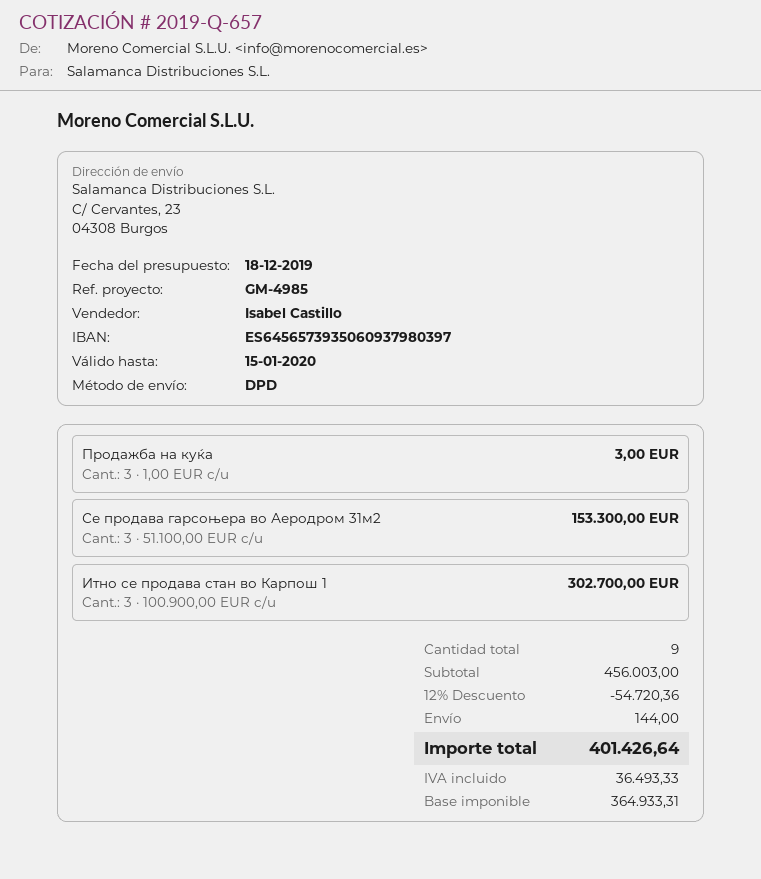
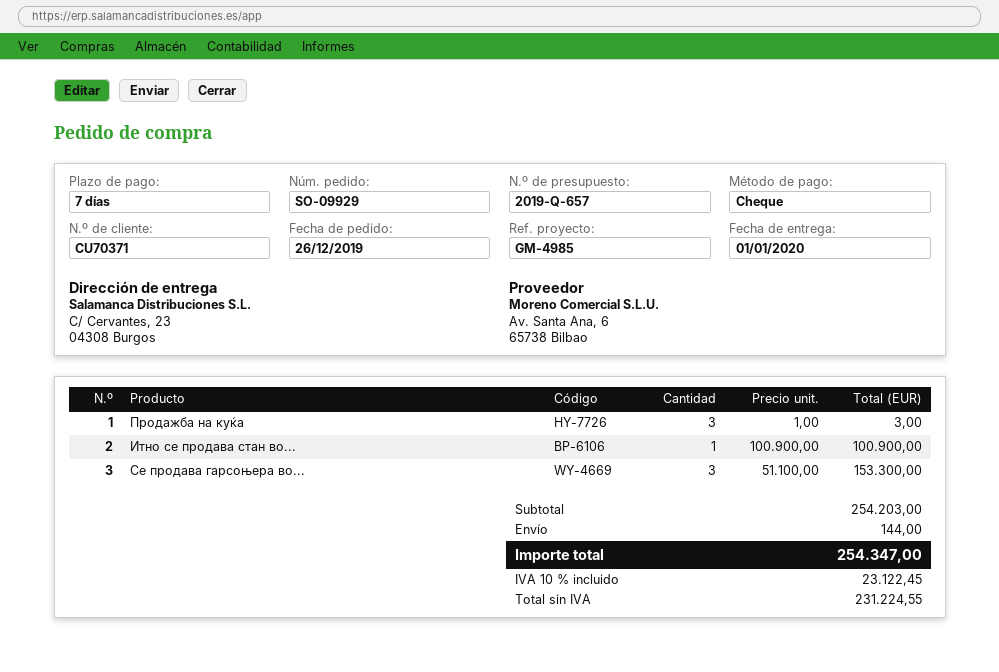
Итно се продава стан во Карпош 1: 3 x 100900.00 = 302700.00 -> 1 x 100900.00 = 100900.00
subtotal: 456003.00 -> 254203.00
discount: 12% = 54720.36 -> none
net: 364933.31 -> 231224.55
tax: 36493.33 -> 23122.45
total: 401426.64 -> 254347.00

